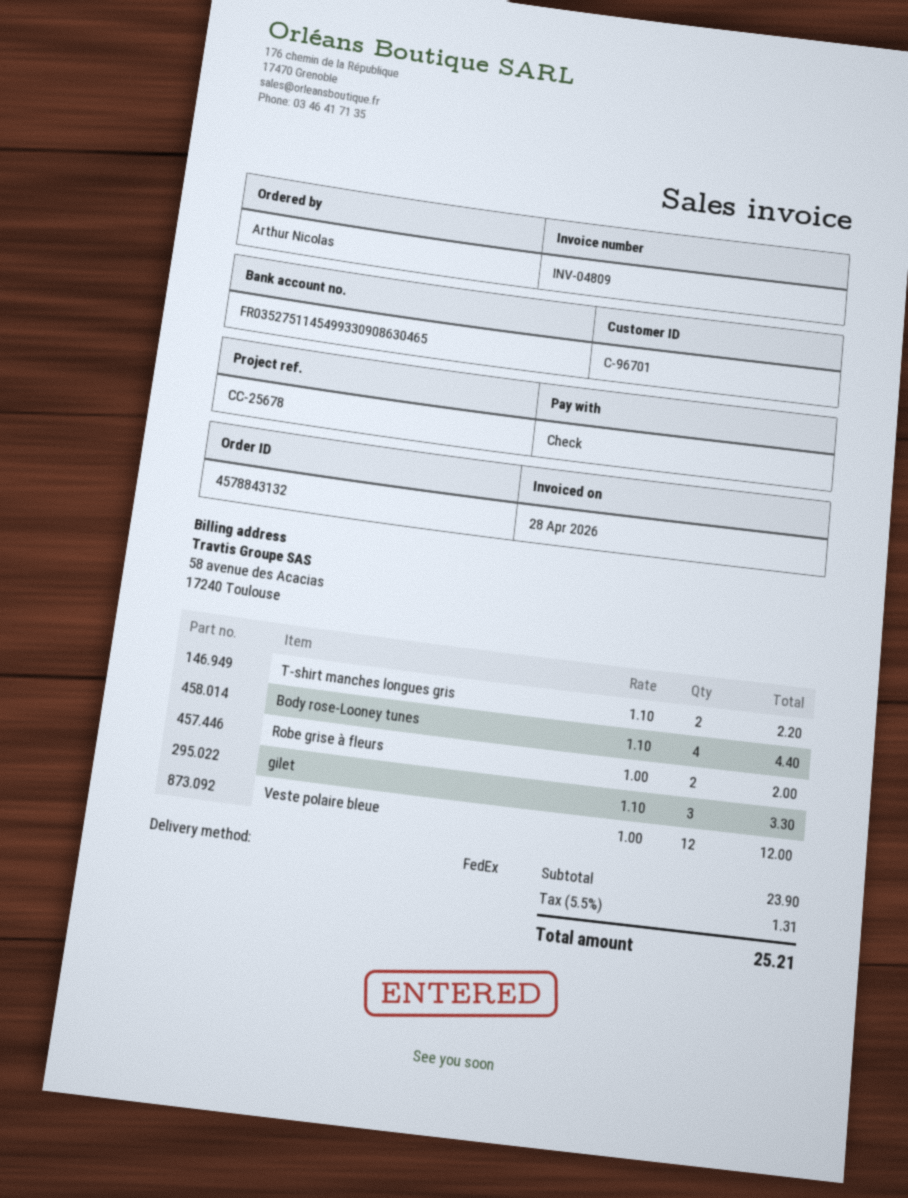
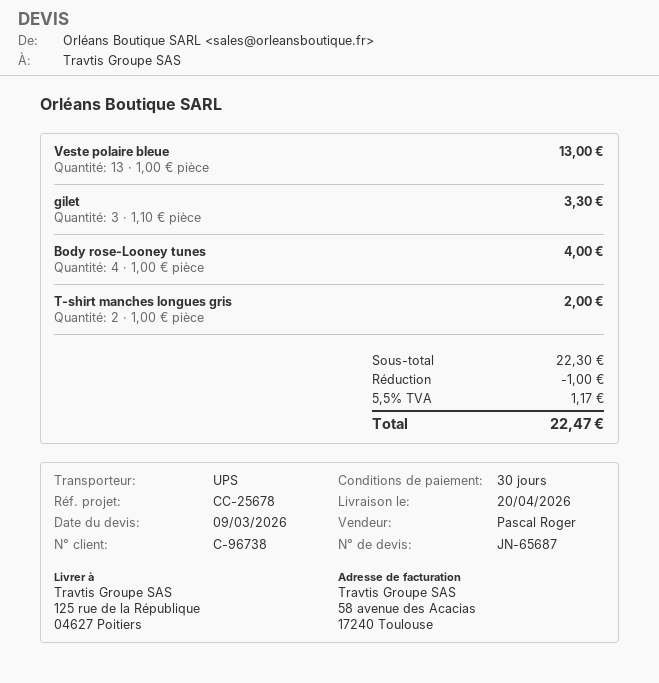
customer number: C-96701 -> C-96738
shipping method: FedEx -> UPS
T-shirt manches longues gris: 2 x 1.10 = 2.20 -> 2 x 1.00 = 2.00
Body rose-Looney tunes: 4 x 1.10 = 4.40 -> 4 x 1.00 = 4.00
Robe grise à fleurs: 2 x 1.00 = 2.00 -> none
Veste polaire bleue: 12 x 1.00 = 12.00 -> 13 x 1.00 = 13.00
subtotal: 23.90 -> 22.30
discount: none -> 1.00
tax: 5.5% = 1.31 -> 5.5% = 1.17
total: 25.21 -> 22.47

